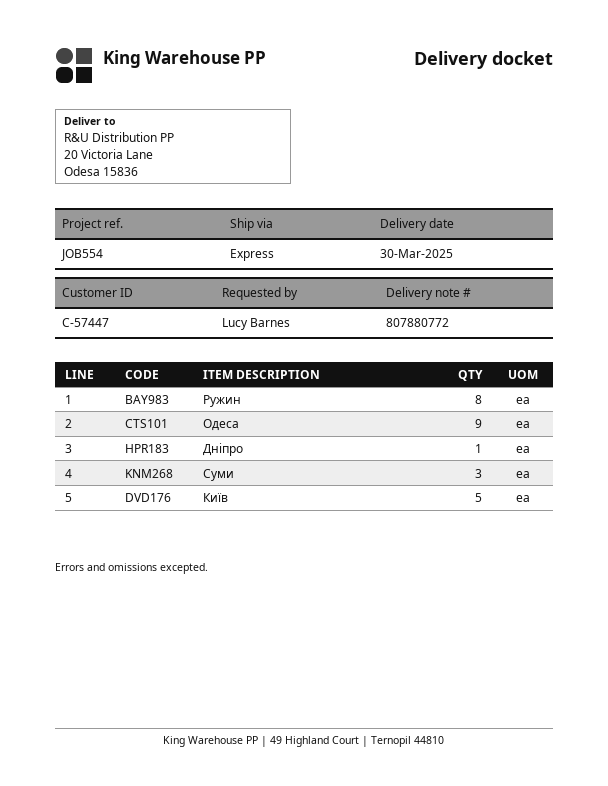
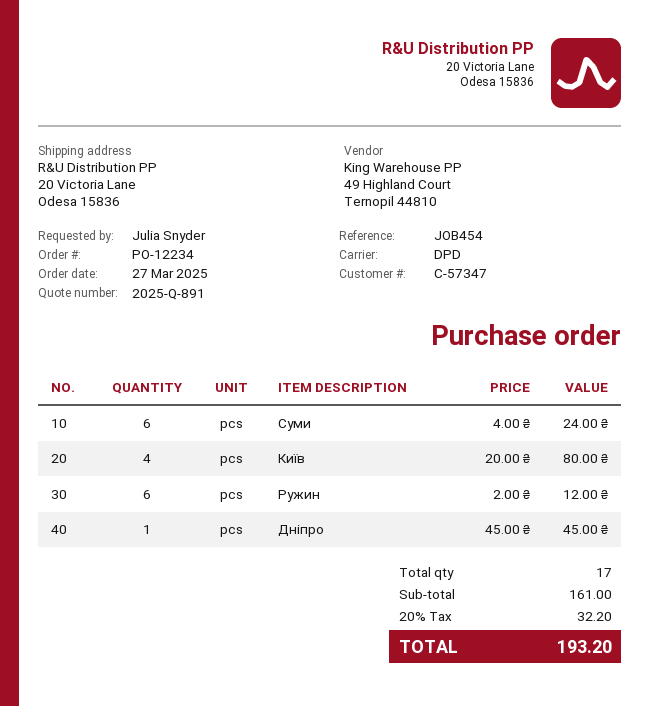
customer number: C-57447 -> C-57347
reference: JOB554 -> JOB454
ordered by: Lucy Barnes -> Julia Snyder
shipping method: express -> DPD
Ружин: 8 -> 6
Одеса: 9 -> none
Суми: 3 -> 6
Київ: 5 -> 4

